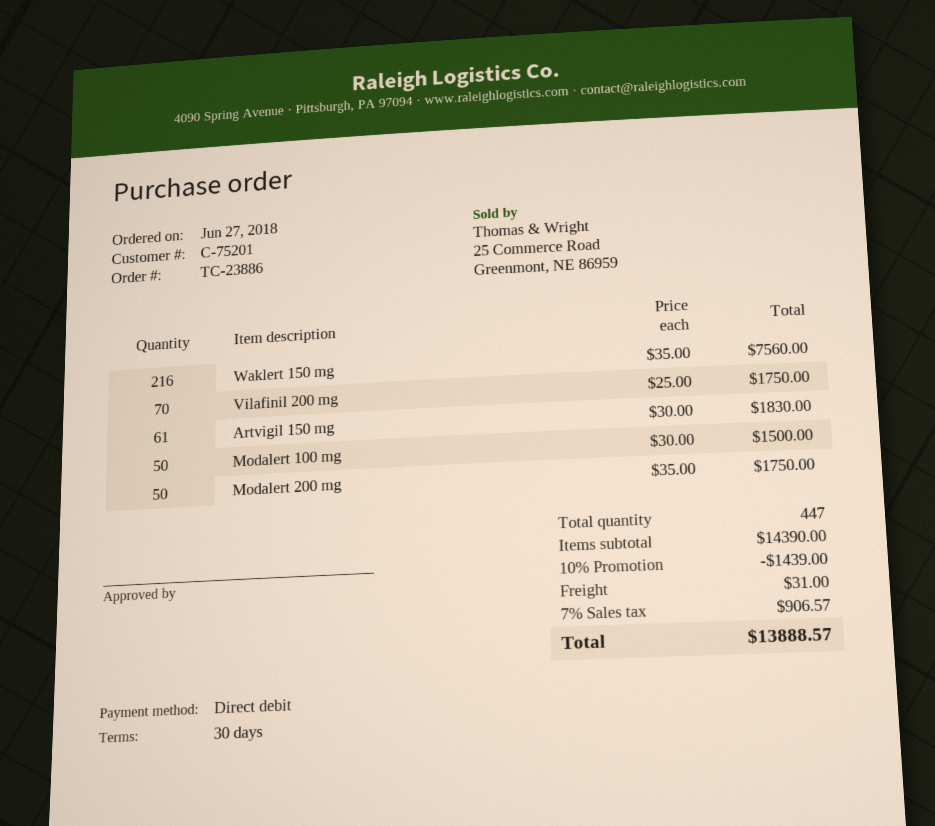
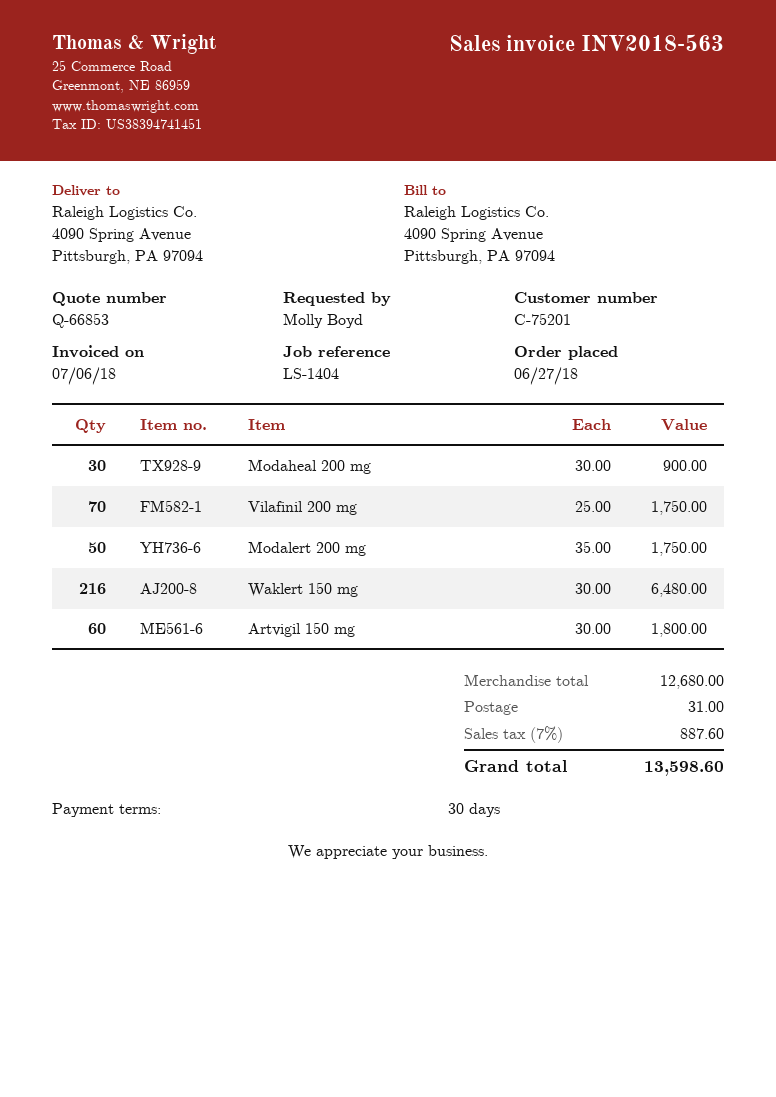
Waklert 150 mg: 216 x 35.00 = 7560.00 -> 216 x 30.00 = 6480.00
Artvigil 150 mg: 61 x 30.00 = 1830.00 -> 60 x 30.00 = 1800.00
Modalert 100 mg: 50 x 30.00 = 1500.00 -> none
Modaheal 200 mg: none -> 30 x 30.00 = 900.00
subtotal: 14390.00 -> 12680.00
discount: 10% = 1439.00 -> none
tax: 7% = 906.57 -> 7% = 887.60
total: 13888.57 -> 13598.60

